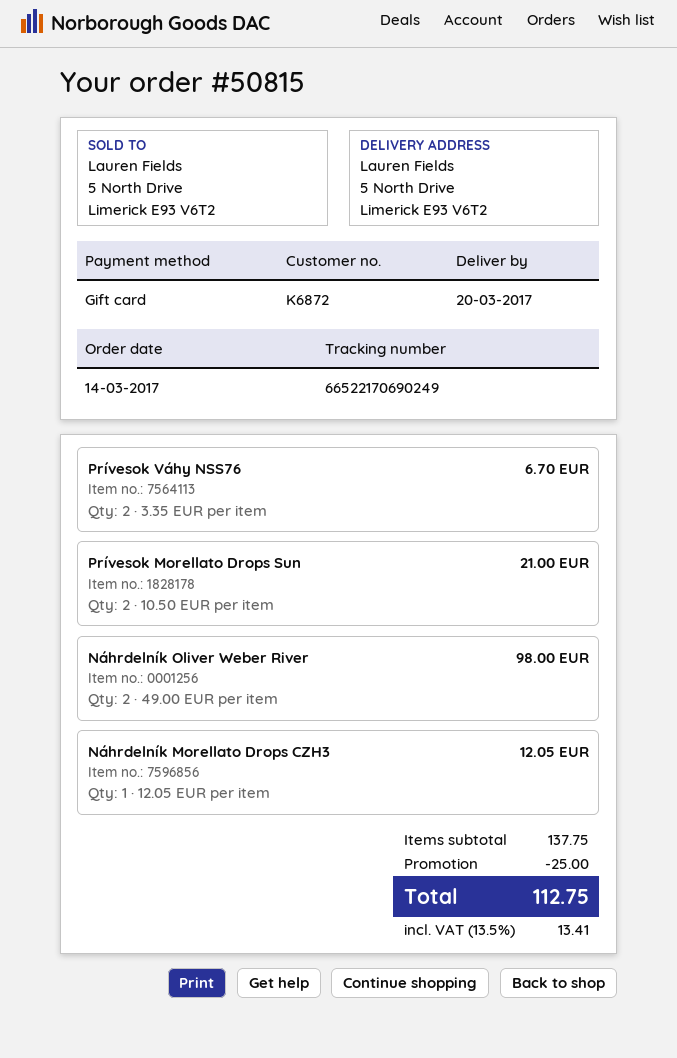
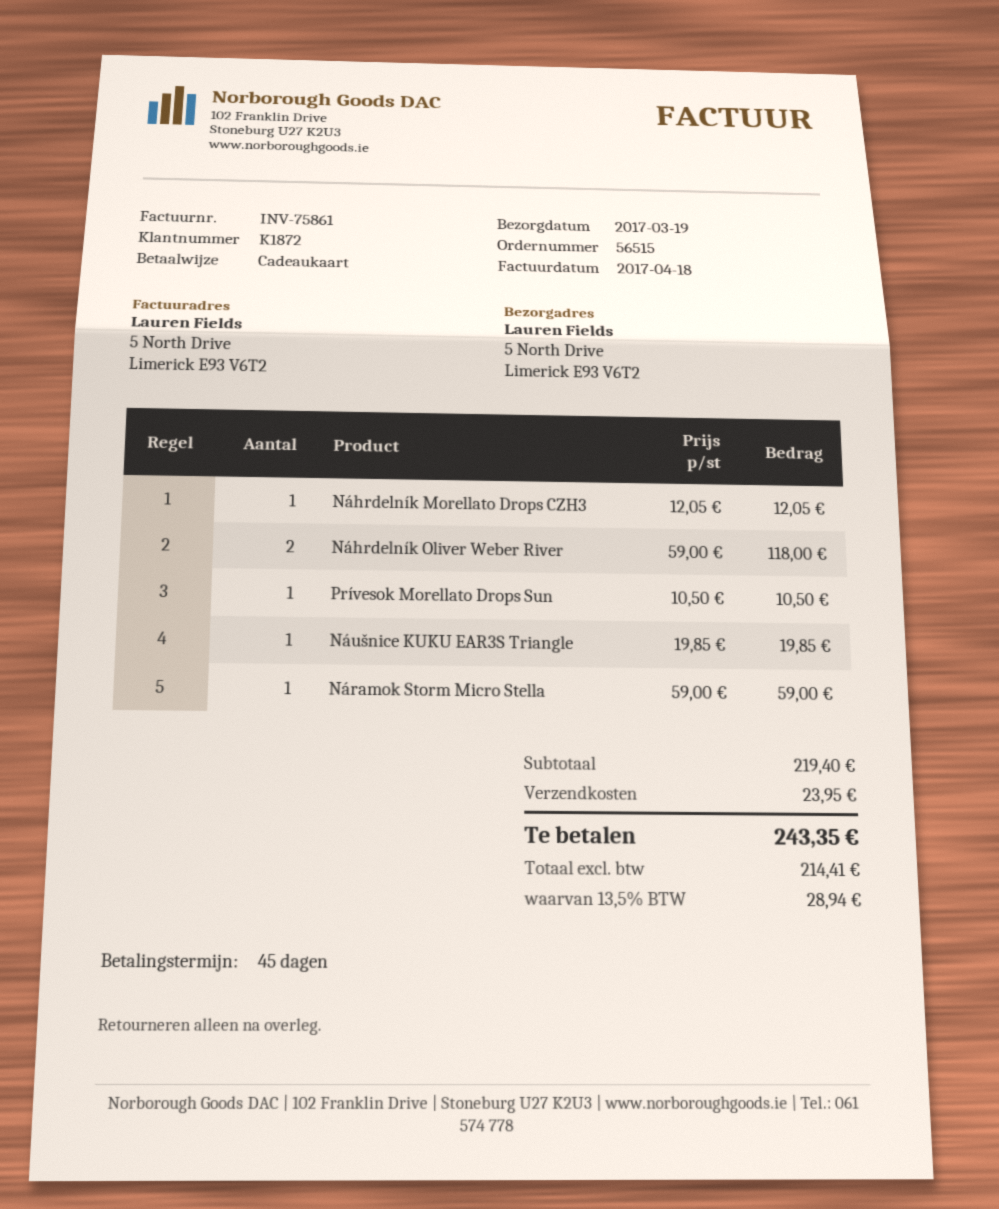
order number: 50815 -> 56515
delivery date: 2017-03-20 -> 2017-03-19
customer number: K6872 -> K1872
Prívesok Váhy NSS76: 2 x 3.35 = 6.70 -> none
Prívesok Morellato Drops Sun: 2 x 10.50 = 21.00 -> 1 x 10.50 = 10.50
Náhrdelník Oliver Weber River: 2 x 49.00 = 98.00 -> 2 x 59.00 = 118.00
Náušnice KUKU EAR3S Triangle: none -> 1 x 19.85 = 19.85
Náramok Storm Micro Stella: none -> 1 x 59.00 = 59.00
subtotal: 137.75 -> 219.40
discount: 25.00 -> none
shipping: none -> 23.95
tax: 13.5% = 13.41 -> 13.5% = 28.94
total: 112.75 -> 243.35

